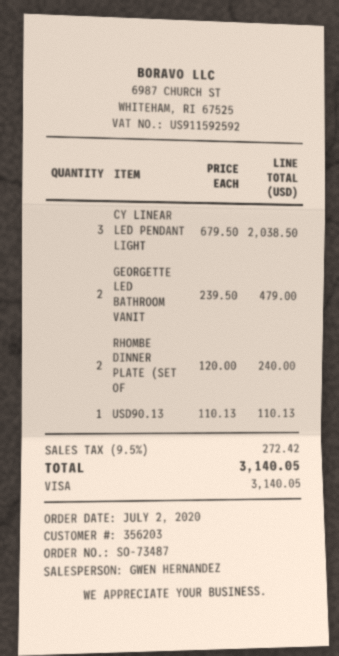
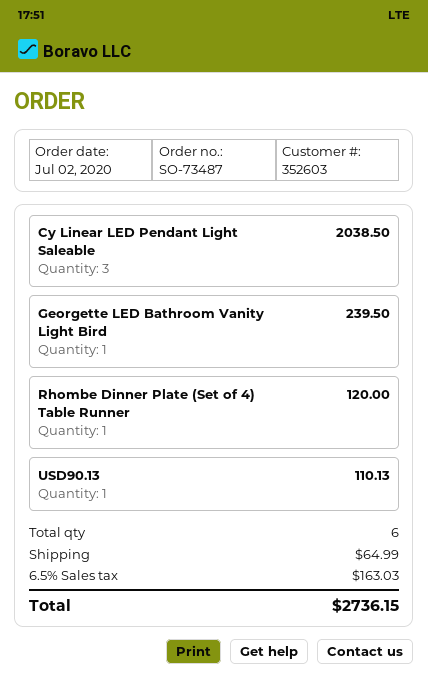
customer number: 356203 -> 352603
GEORGETTE LED BATHROOM VANIT: 2 for 479.00 -> 1 for 239.50
RHOMBE DINNER PLATE (SET OF: 2 for 240.00 -> 1 for 120.00
shipping: none -> 64.99
tax: 9.5% = 272.42 -> 6.5% = 163.03
total: 3140.05 -> 2736.15

